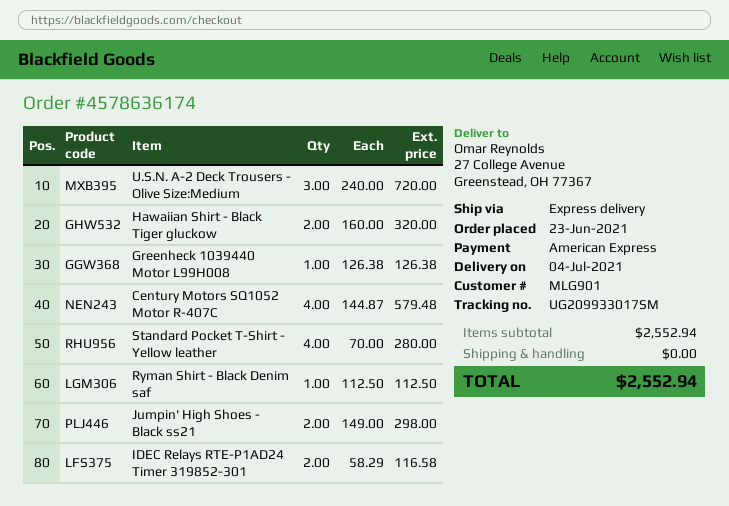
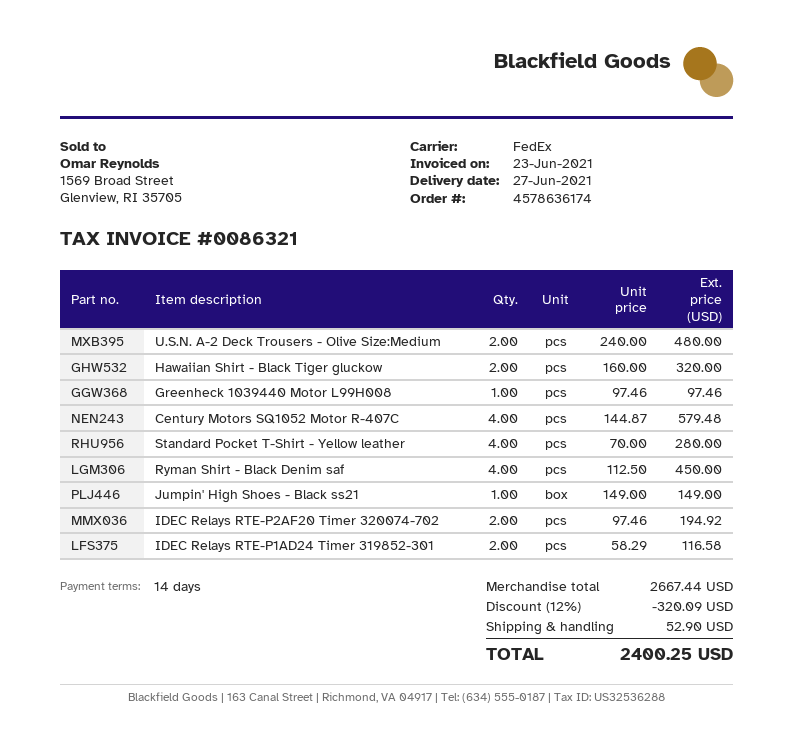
delivery date: 2021-07-04 -> 2021-06-27
shipping method: express -> FedEx
U.S.N. A-2 Deck Trousers - Olive Size:Medium: 3 x 240.00 = 720.00 -> 2 x 240.00 = 480.00
Greenheck 1039440 Motor L99H008: 1 x 126.38 = 126.38 -> 1 x 97.46 = 97.46
Ryman Shirt - Black Denim saf: 1 x 112.50 = 112.50 -> 4 x 112.50 = 450.00
Jumpin' High Shoes - Black ss21: 2 x 149.00 = 298.00 -> 1 x 149.00 = 149.00
IDEC Relays RTE-P2AF20 Timer 320074-702: none -> 2 x 97.46 = 194.92
subtotal: 2552.94 -> 2667.44
discount: none -> 12% = 320.09
shipping: 0.00 -> 52.90
total: 2552.94 -> 2400.25

